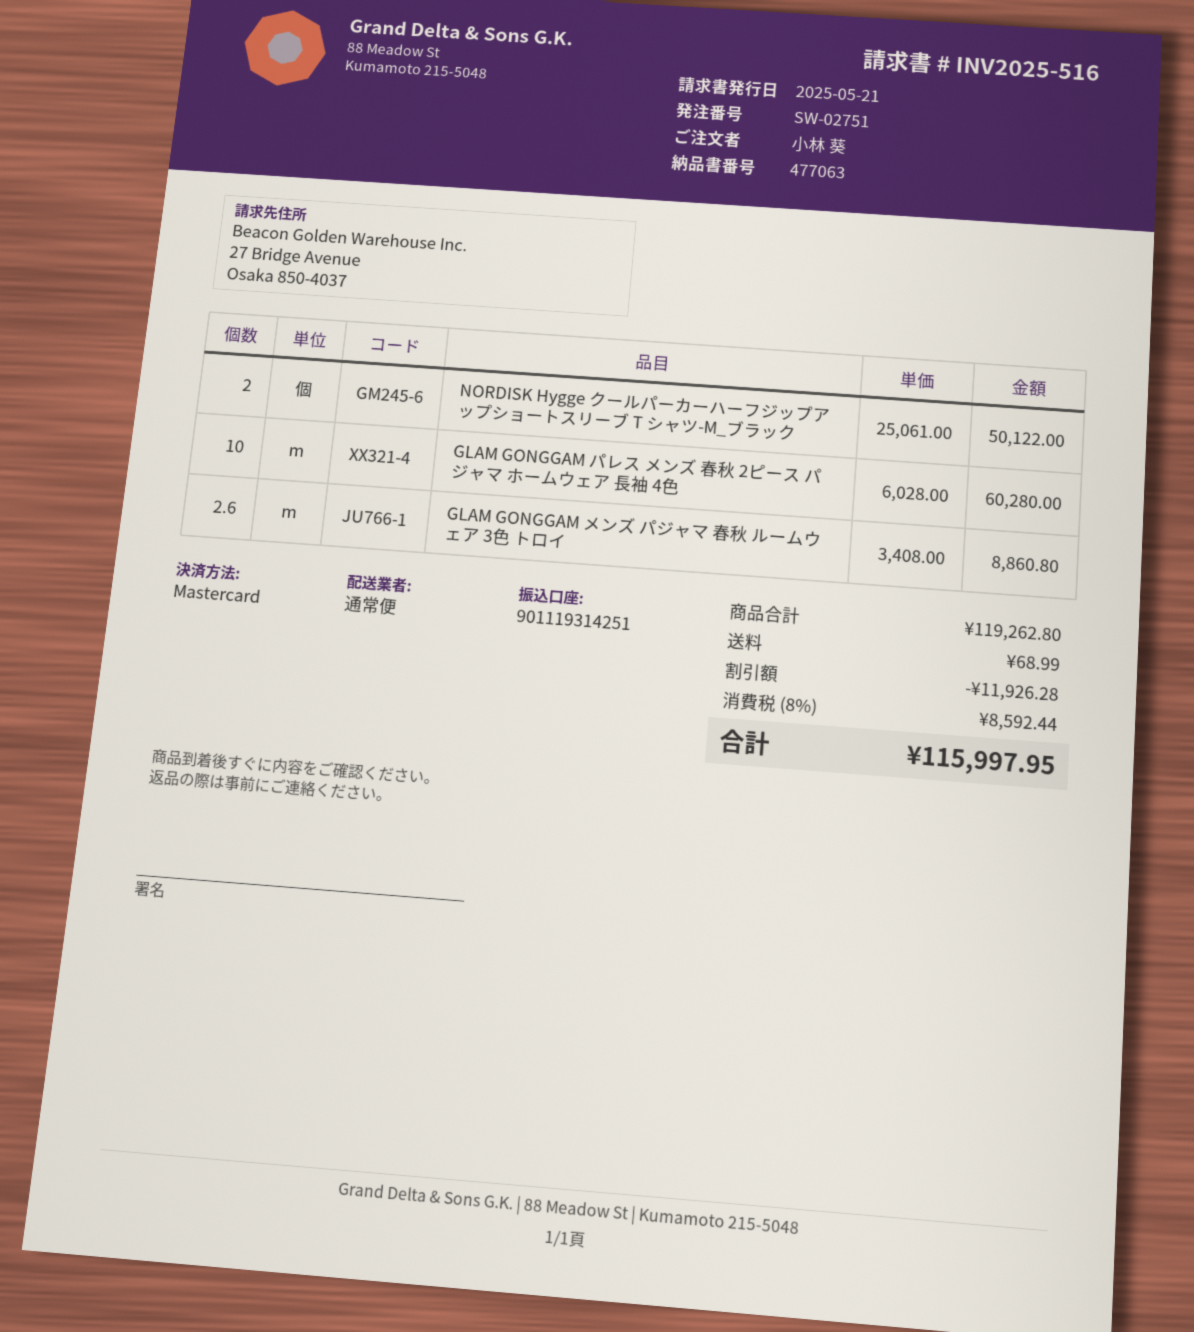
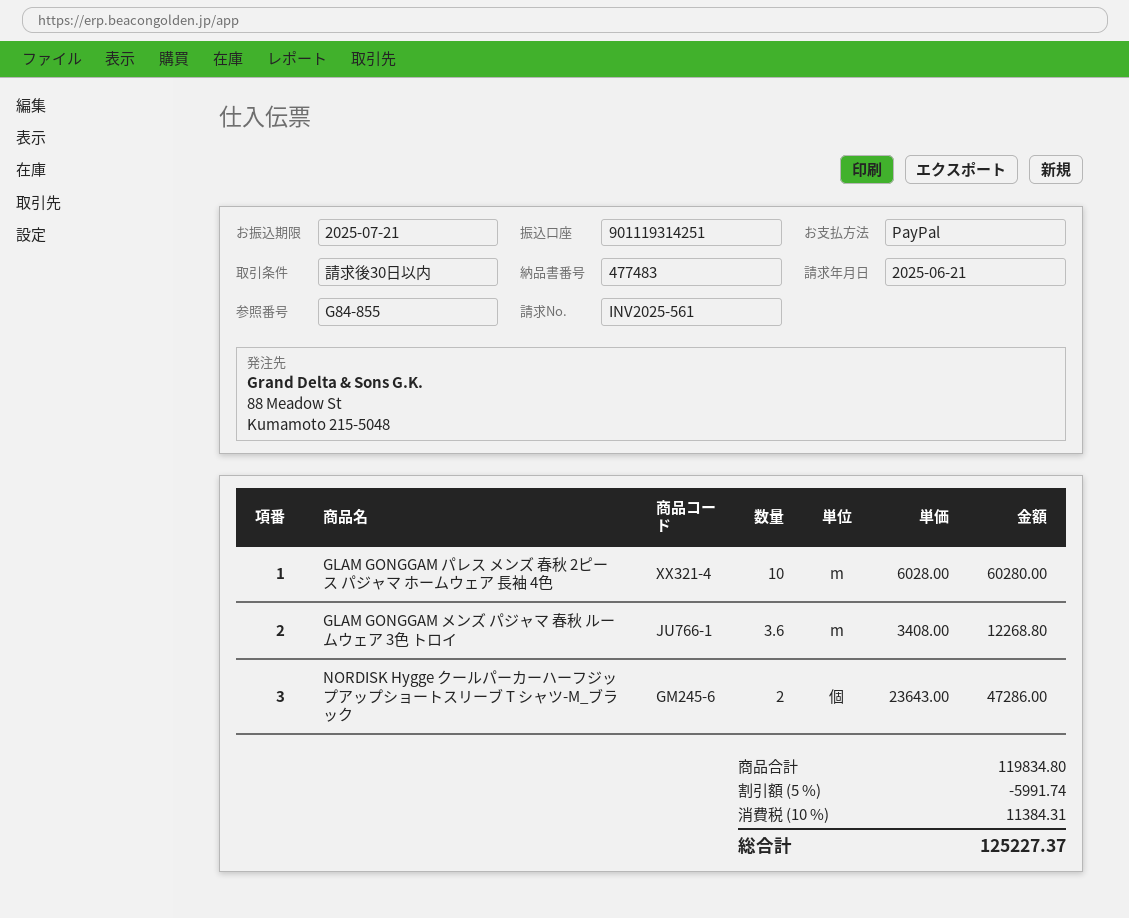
delivery note number: 477063 -> 477483
invoice number: INV2025-516 -> INV2025-561
invoice date: 2025-05-21 -> 2025-06-21
payment method: Mastercard -> PayPal
NORDISK Hygge クールパーカーハーフジップアップショートスリーブ T シャツ-M_ブラック: 2 x 25061.00 = 50122.00 -> 2 x 23643.00 = 47286.00
GLAM GONGGAM メンズ パジャマ 春秋 ルームウェア 3色 トロイ: 2.6 x 3408.00 = 8860.80 -> 3.6 x 3408.00 = 12268.80
subtotal: 119262.80 -> 119834.80
discount: 11926.28 -> 5991.74
shipping: 68.99 -> none
tax: 8% = 8592.44 -> 10% = 11384.31
total: 115997.95 -> 125227.37

